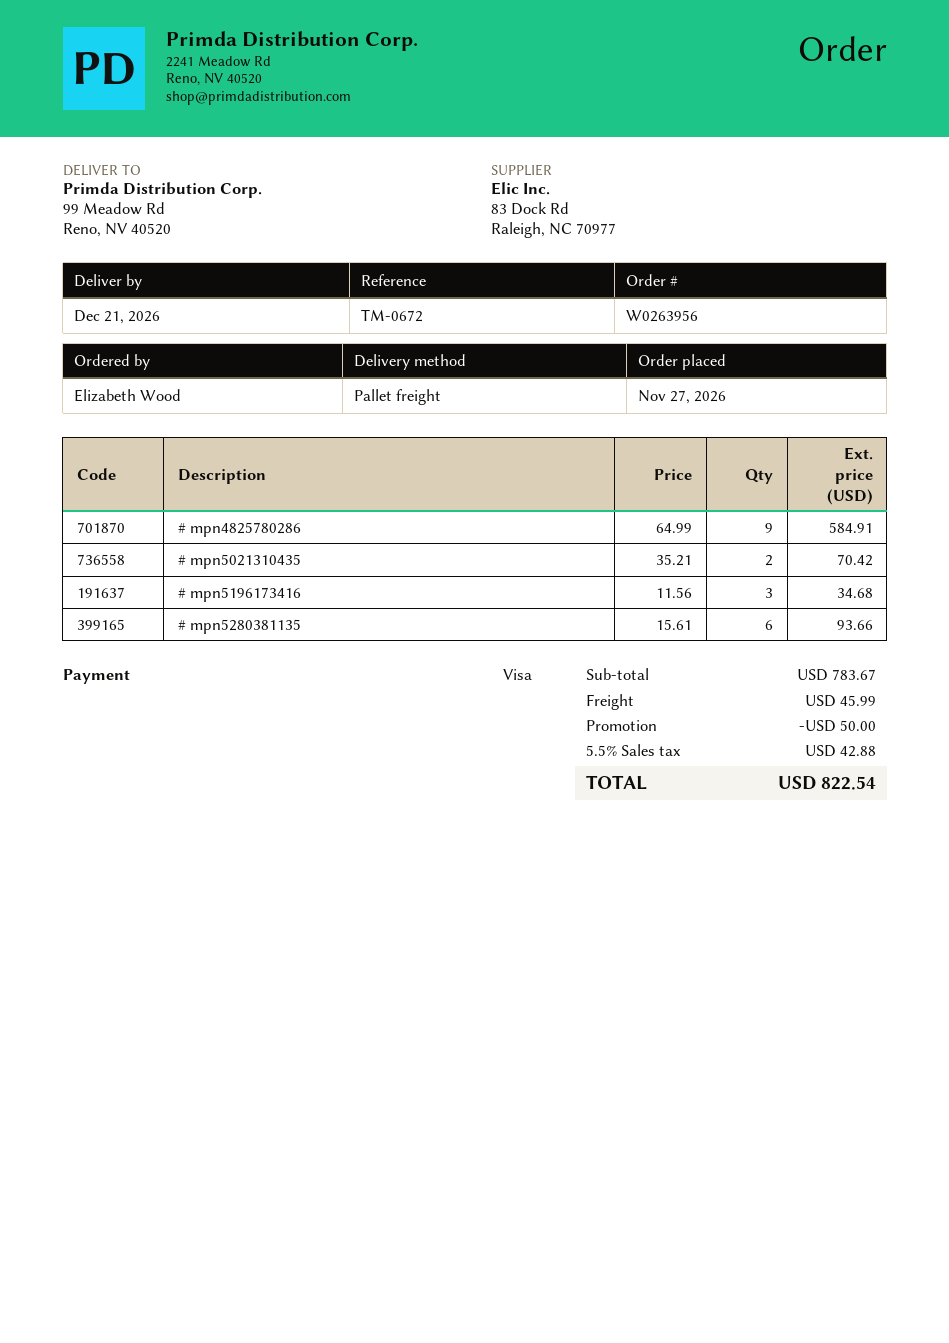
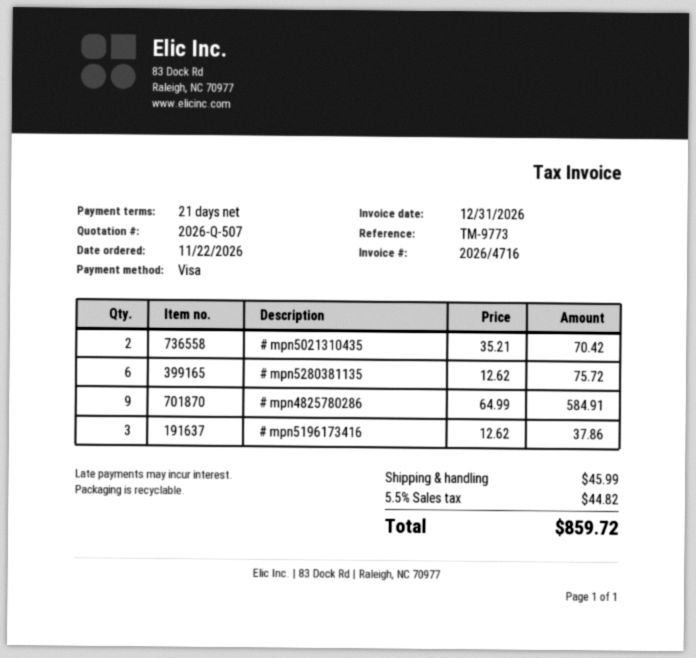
order date: 2026-11-27 -> 2026-11-22
reference: TM-0672 -> TM-9773
# mpn5196173416: 3 x 11.56 = 34.68 -> 3 x 12.62 = 37.86
# mpn5280381135: 6 x 15.61 = 93.66 -> 6 x 12.62 = 75.72
discount: 50.00 -> none
tax: 5.5% = 42.88 -> 5.5% = 44.82
total: 822.54 -> 859.72

